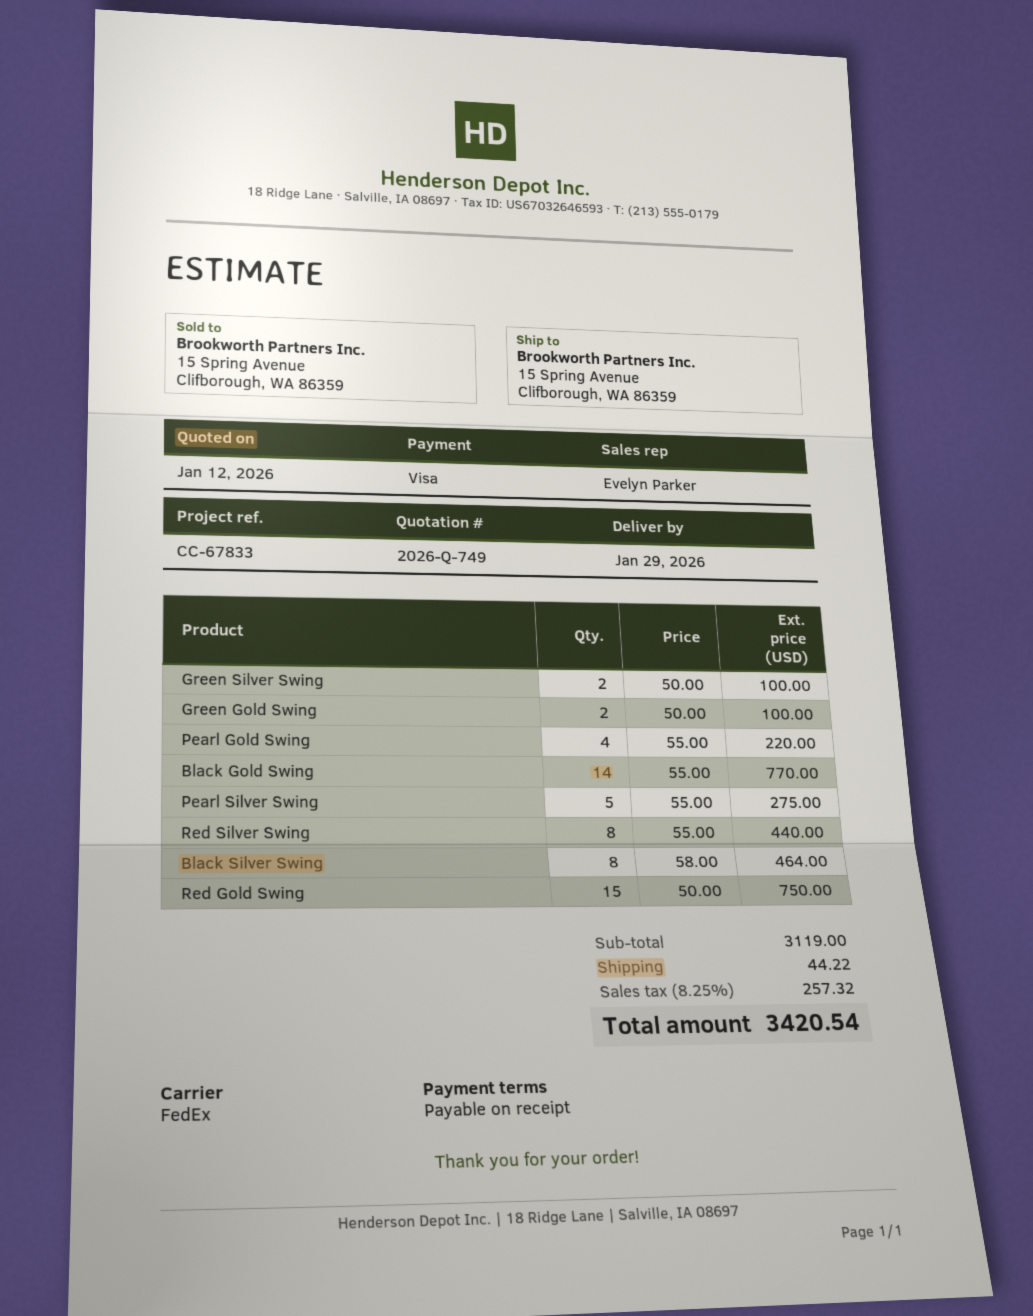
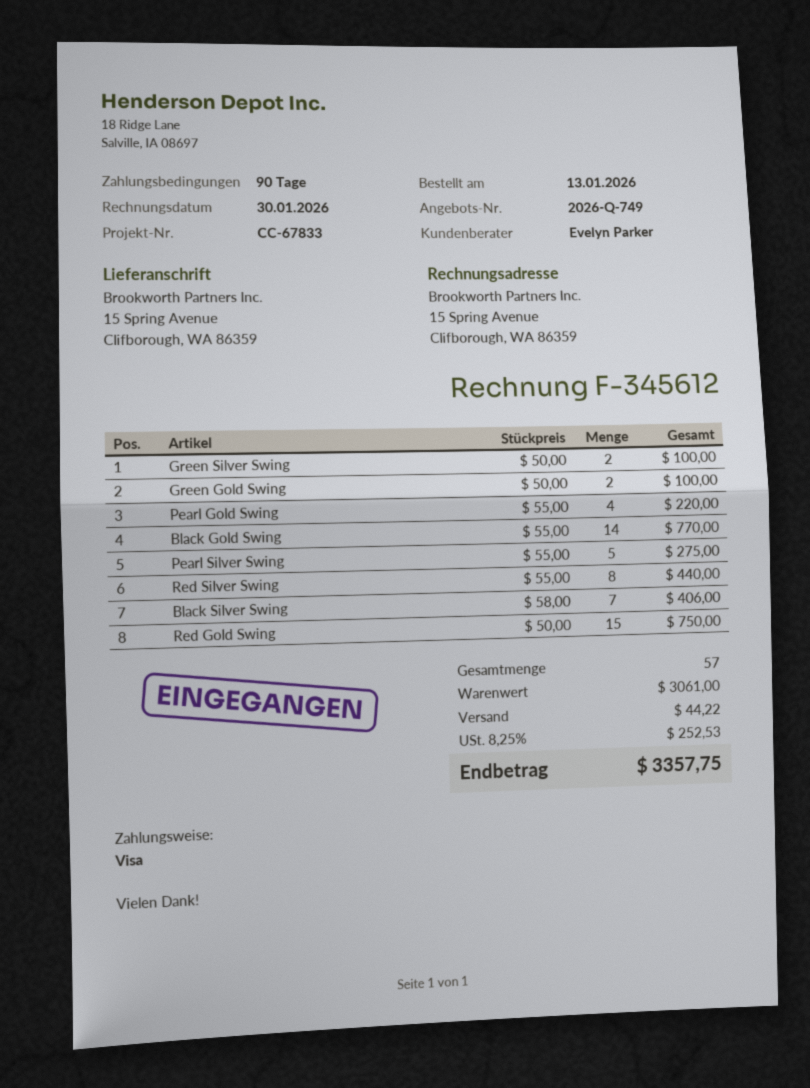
payment terms: on receipt -> 90 days
Black Silver Swing: 8 x 58.00 = 464.00 -> 7 x 58.00 = 406.00
subtotal: 3119.00 -> 3061.00
tax: 8.25% = 257.32 -> 8.25% = 252.53
total: 3420.54 -> 3357.75

